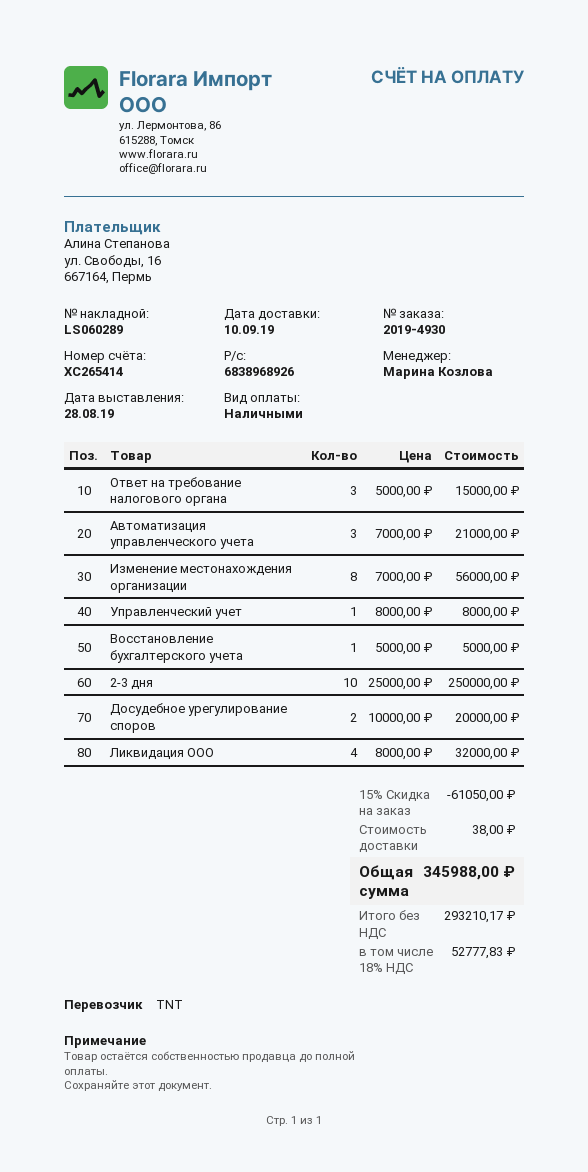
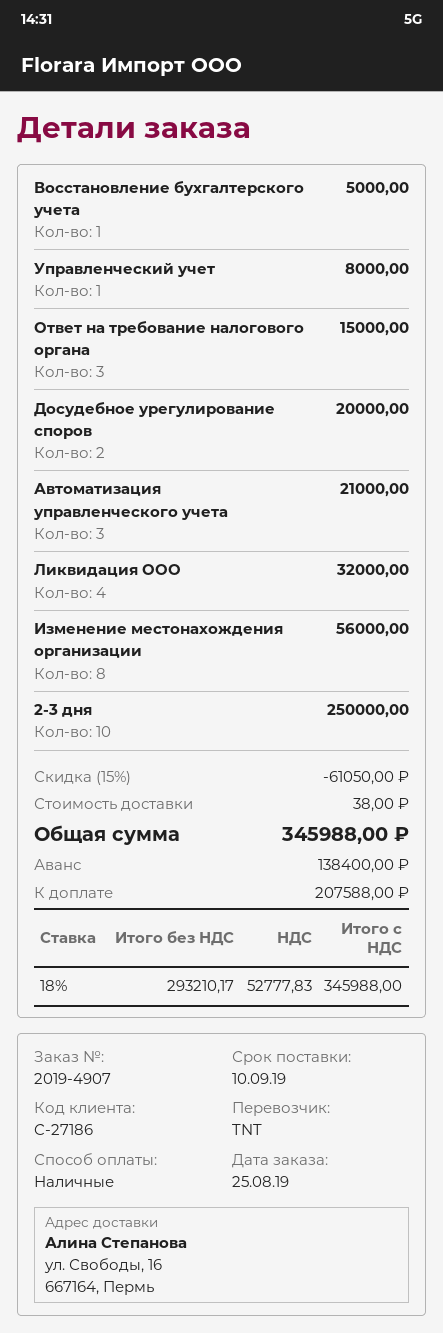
order number: 2019-4930 -> 2019-4907

